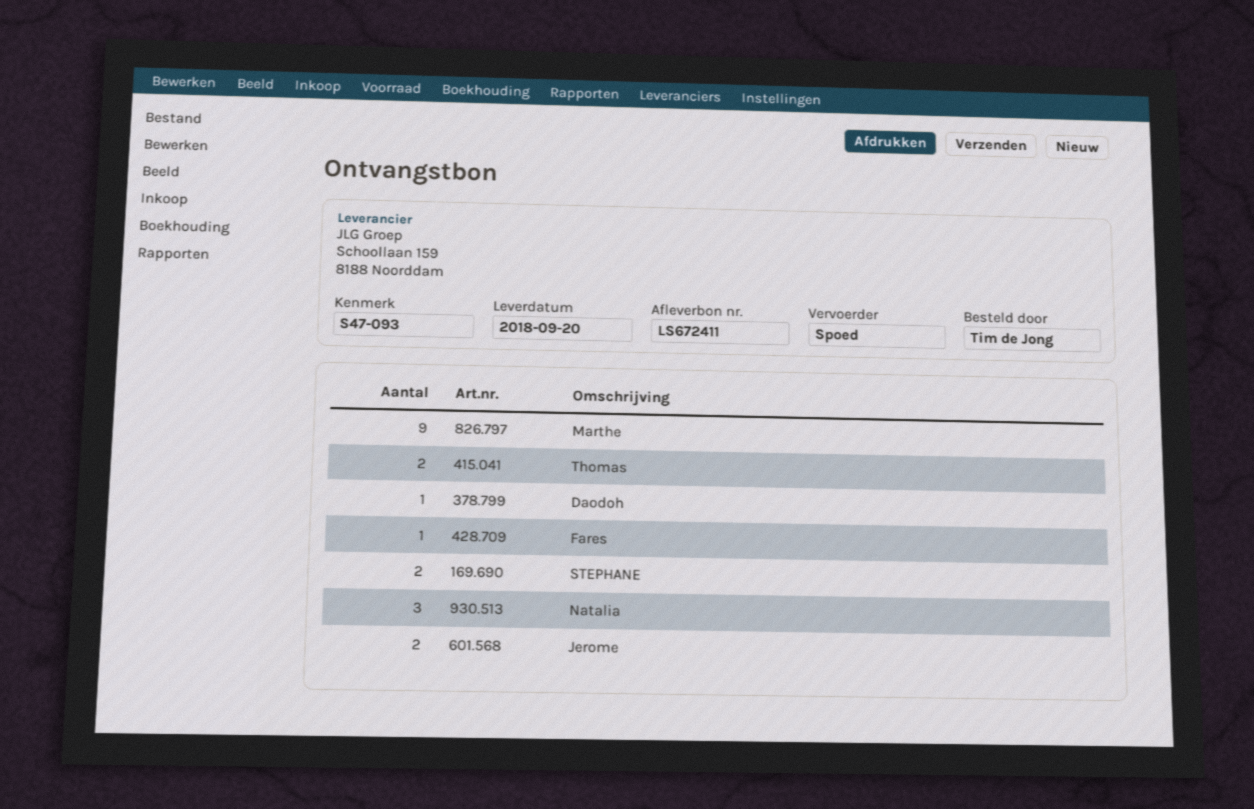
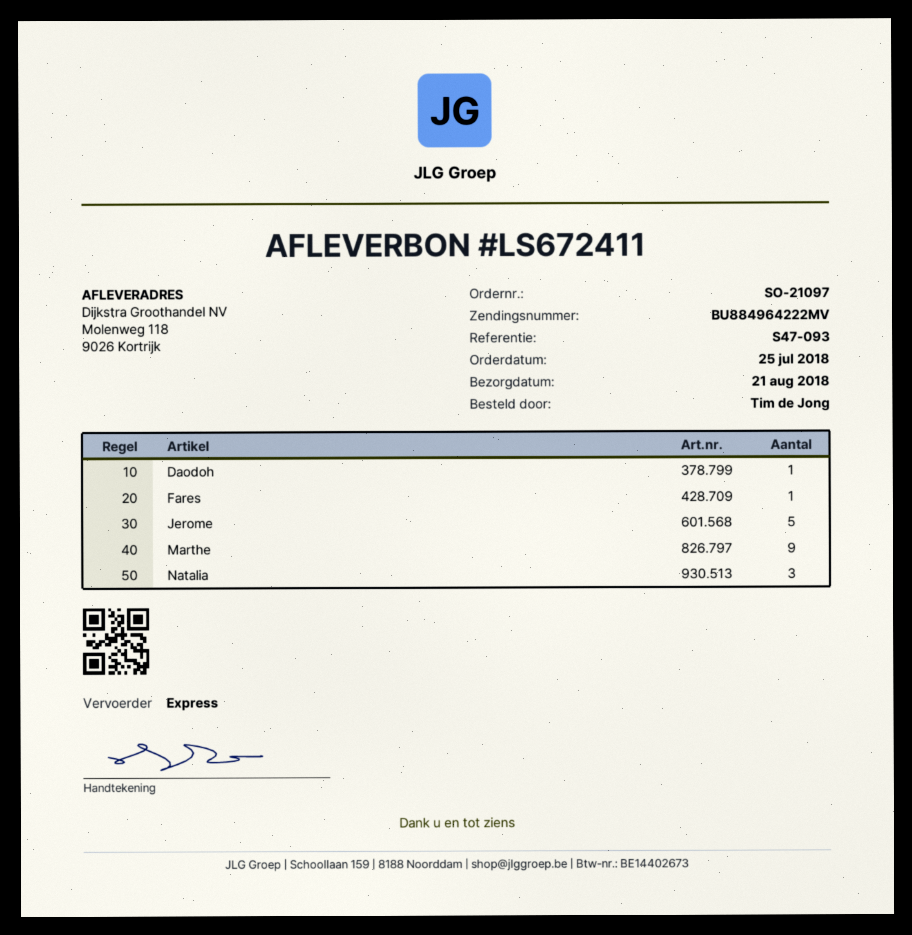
delivery date: 2018-09-20 -> 2018-08-21
Thomas: 2 -> none
STEPHANE: 2 -> none
Jerome: 2 -> 5

